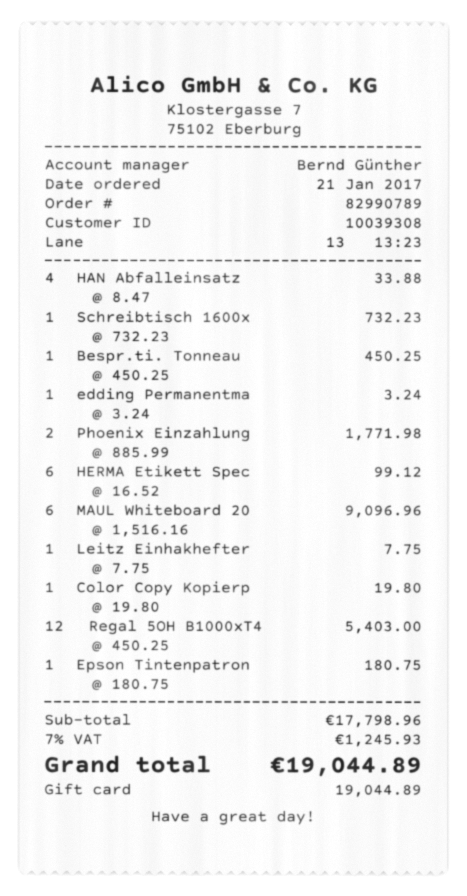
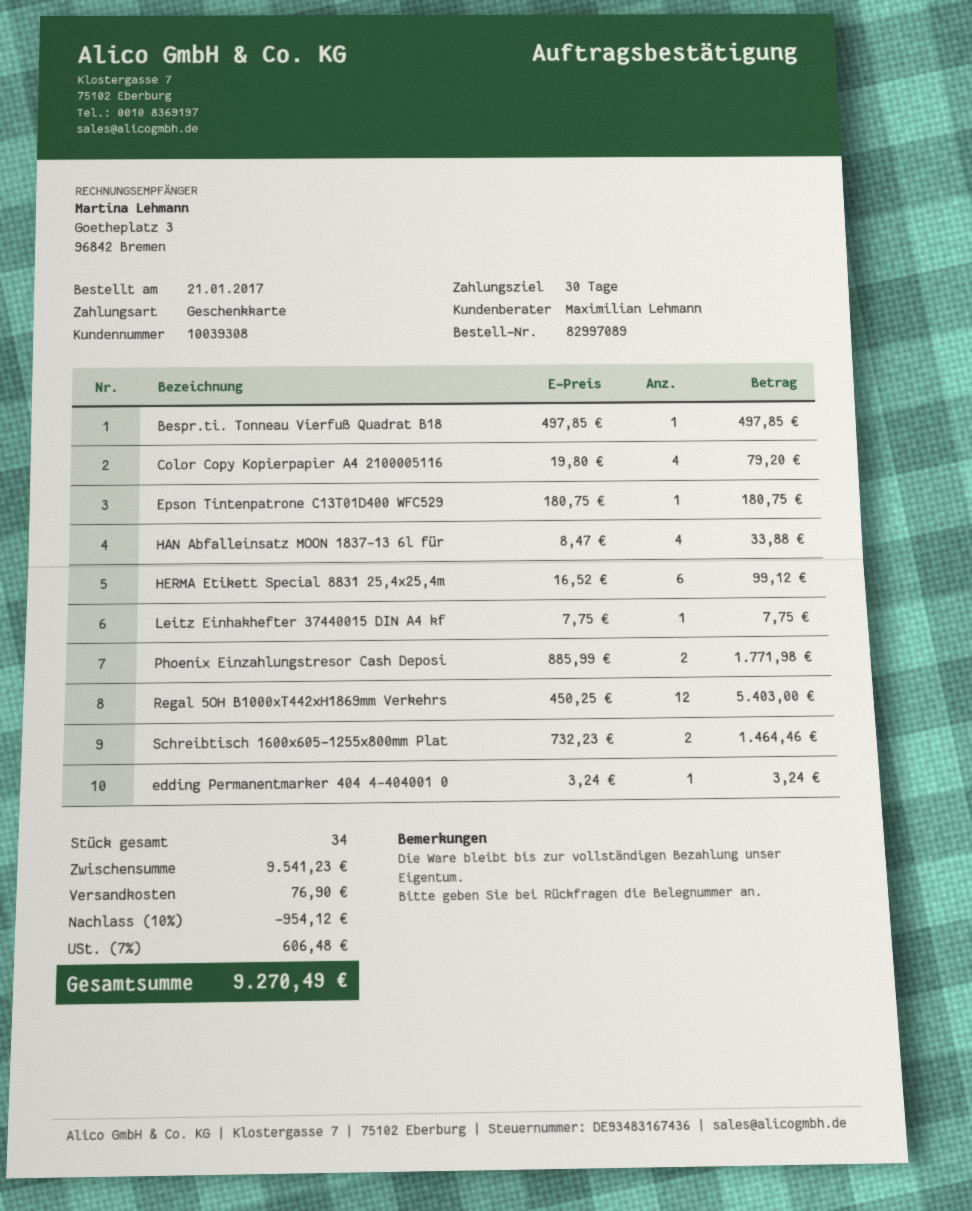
order number: 82990789 -> 82997089
sales rep: Bernd Günther -> Maximilian Lehmann
Schreibtisch 1600x: 1 x 732.23 = 732.23 -> 2 x 732.23 = 1464.46
Bespr.ti. Tonneau: 1 x 450.25 = 450.25 -> 1 x 497.85 = 497.85
MAUL Whiteboard 20: 6 x 1516.16 = 9096.96 -> none
Color Copy Kopierp: 1 x 19.80 = 19.80 -> 4 x 19.80 = 79.20
subtotal: 17798.96 -> 9541.23
discount: none -> 10% = 954.12
shipping: none -> 76.90
tax: 7% = 1245.93 -> 7% = 606.48
total: 19044.89 -> 9270.49

